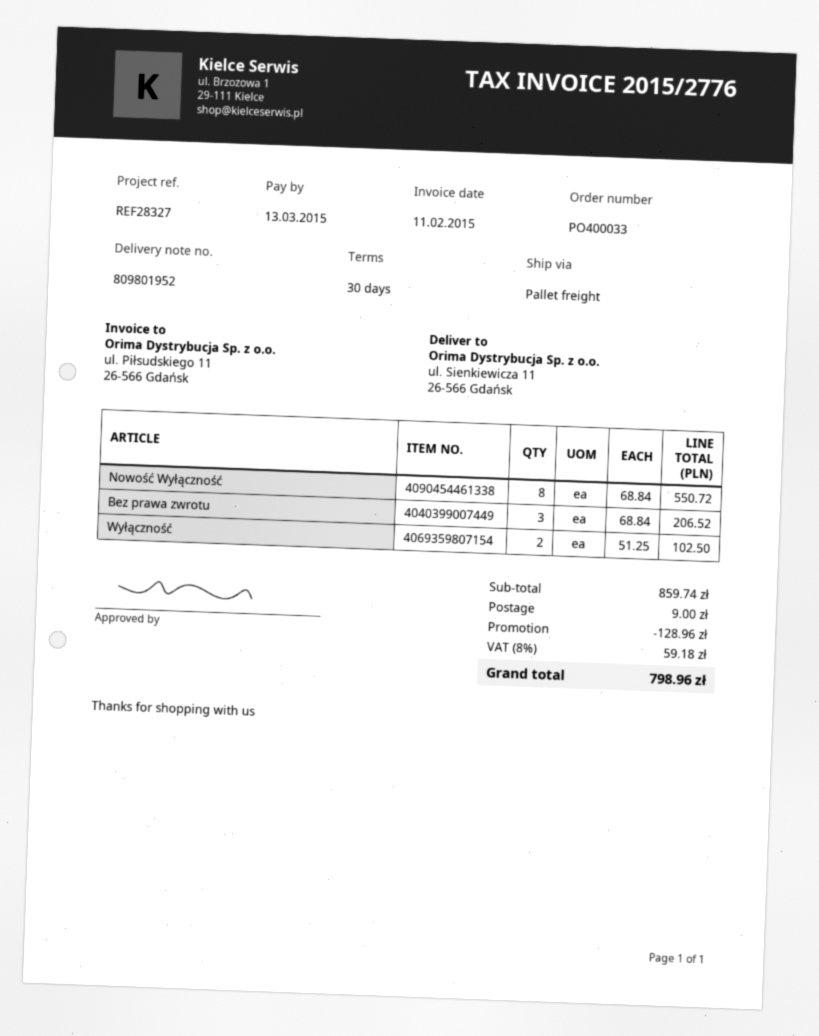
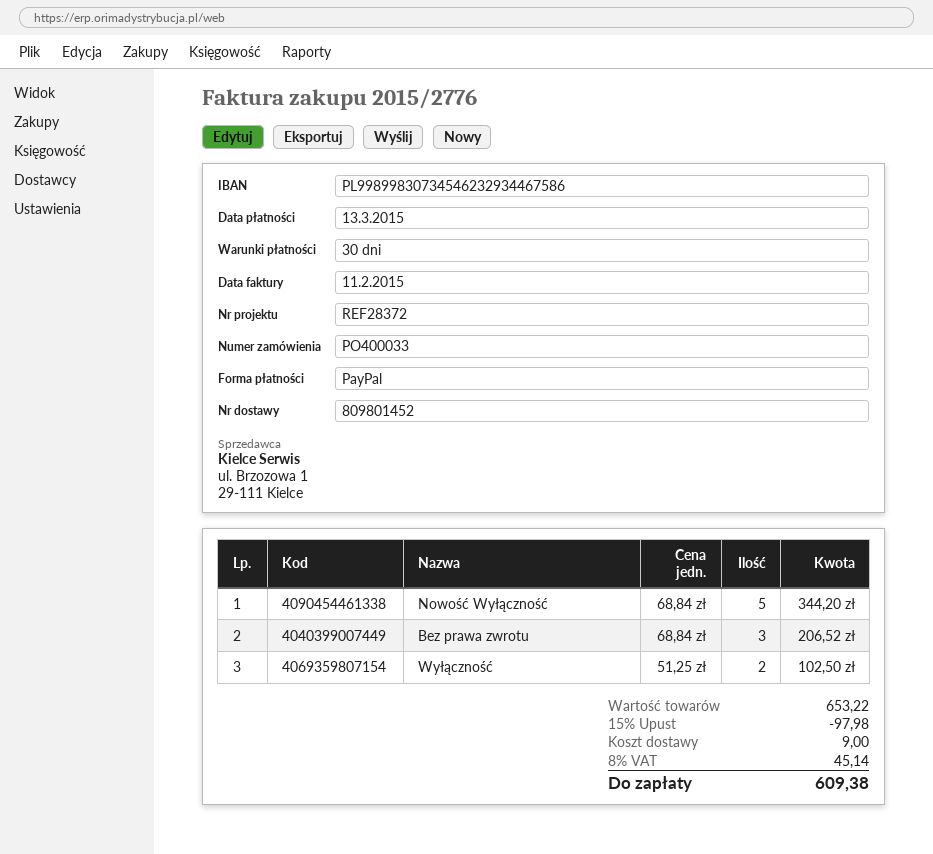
delivery note number: 809801952 -> 809801452
reference: REF28327 -> REF28372
Nowość Wyłączność: 8 x 68.84 = 550.72 -> 5 x 68.84 = 344.20
subtotal: 859.74 -> 653.22
discount: 128.96 -> 97.98
tax: 8% = 59.18 -> 8% = 45.14
total: 798.96 -> 609.38

